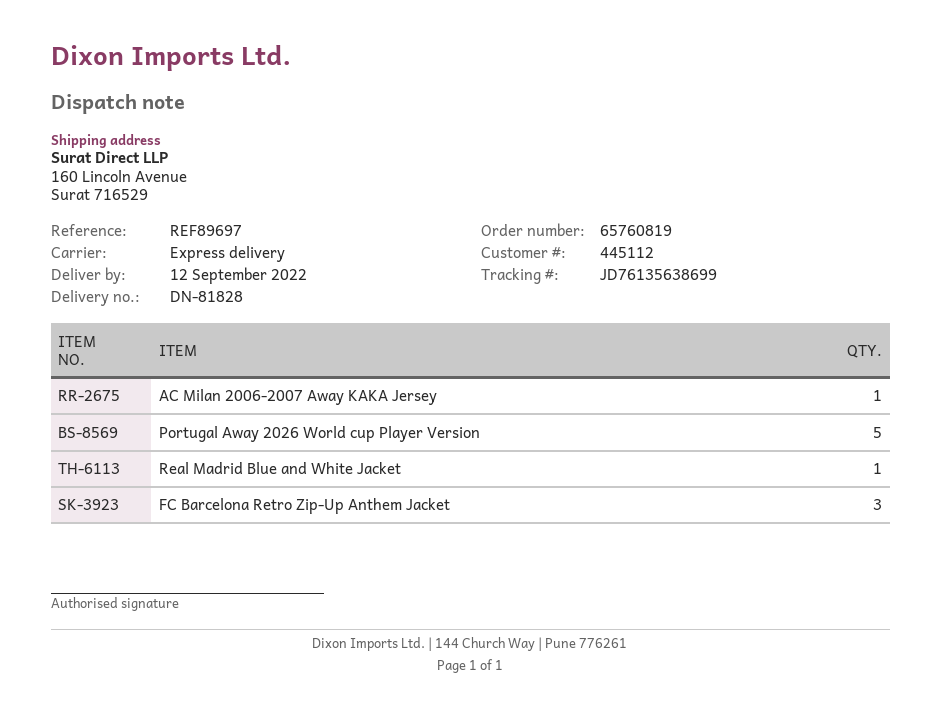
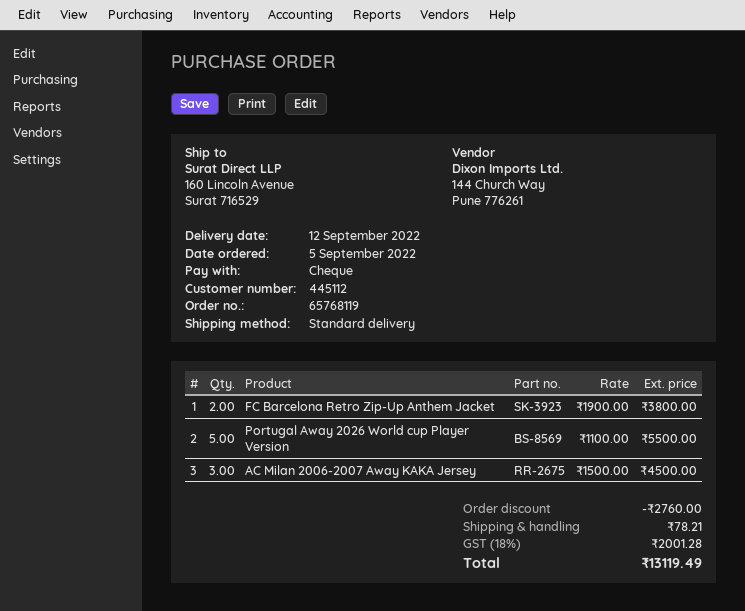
order number: 65760819 -> 65768119
shipping method: express -> standard
AC Milan 2006-2007 Away KAKA Jersey: 1 -> 3
Real Madrid Blue and White Jacket: 1 -> none
FC Barcelona Retro Zip-Up Anthem Jacket: 3 -> 2

